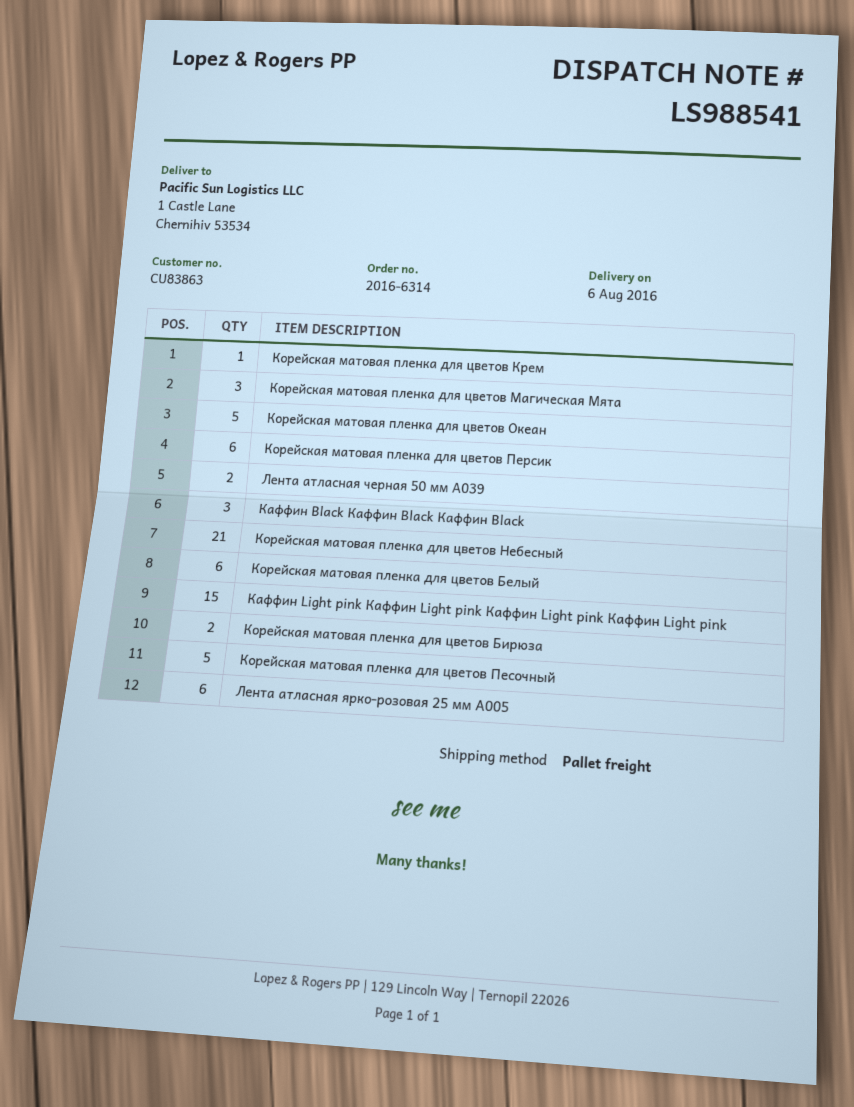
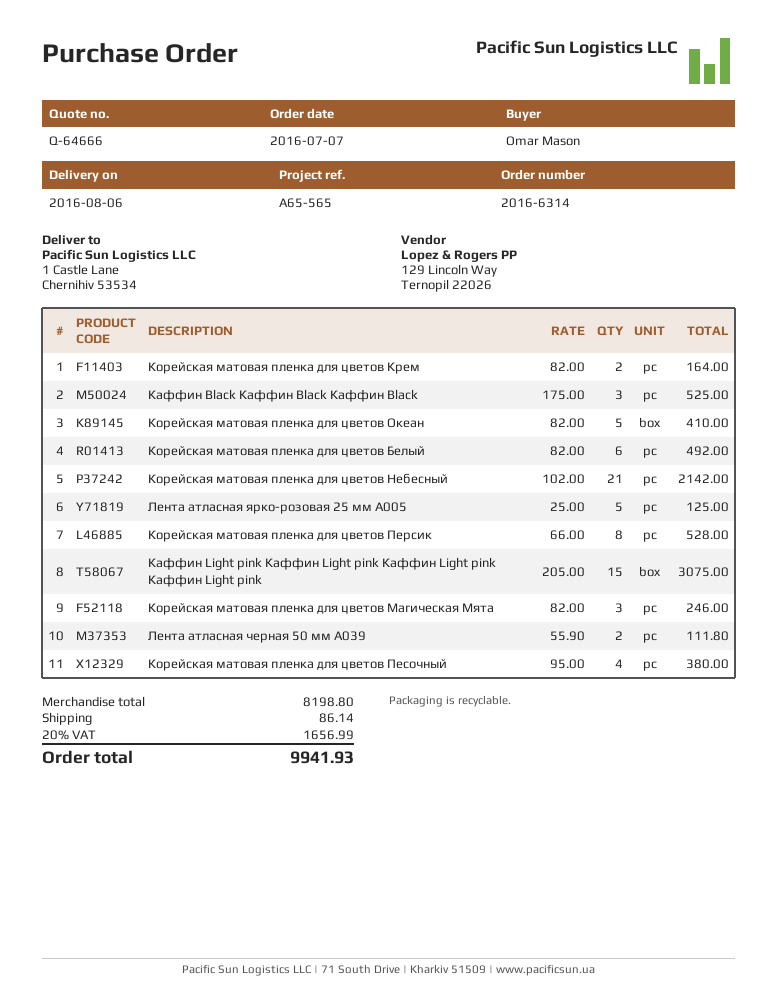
Корейская матовая пленка для цветов Крем: 1 -> 2
Корейская матовая пленка для цветов Персик: 6 -> 8
Корейская матовая пленка для цветов Бирюза: 2 -> none
Корейская матовая пленка для цветов Песочный: 5 -> 4
Лента атласная ярко-розовая 25 мм А005: 6 -> 5

